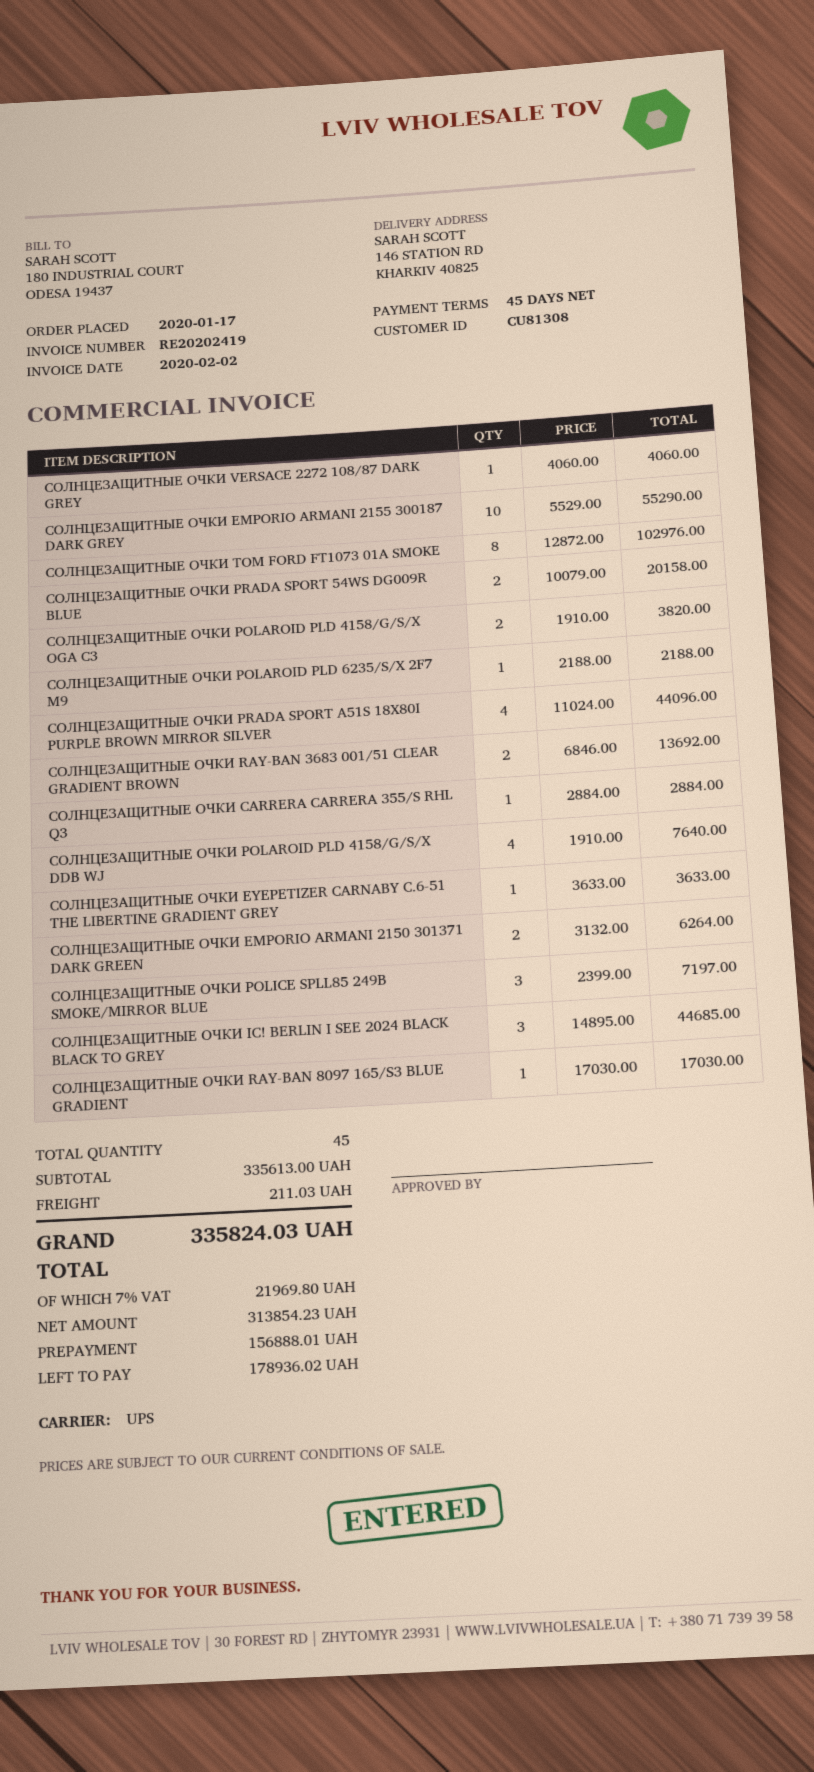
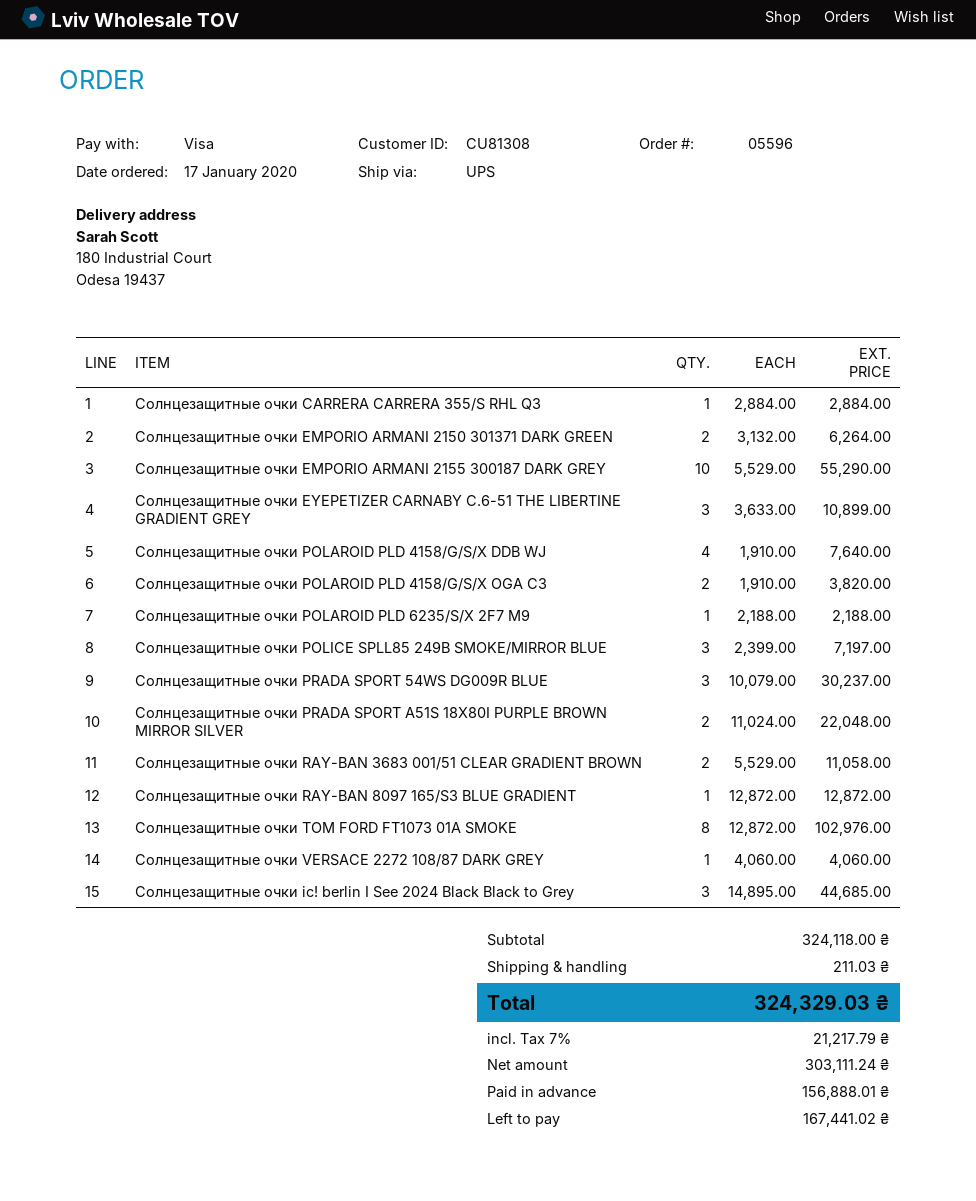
ship to: 146 STATION RD, KHARKIV 40825 -> 180 Industrial Court, Odesa 19437
СОЛНЦЕЗАЩИТНЫЕ ОЧКИ PRADA SPORT 54WS DG009R BLUE: 2 x 10079.00 = 20158.00 -> 3 x 10079.00 = 30237.00
СОЛНЦЕЗАЩИТНЫЕ ОЧКИ PRADA SPORT A51S 18X80I PURPLE BROWN MIRROR SILVER: 4 x 11024.00 = 44096.00 -> 2 x 11024.00 = 22048.00
СОЛНЦЕЗАЩИТНЫЕ ОЧКИ RAY-BAN 3683 001/51 CLEAR GRADIENT BROWN: 2 x 6846.00 = 13692.00 -> 2 x 5529.00 = 11058.00
СОЛНЦЕЗАЩИТНЫЕ ОЧКИ EYEPETIZER CARNABY C.6-51 THE LIBERTINE GRADIENT GREY: 1 x 3633.00 = 3633.00 -> 3 x 3633.00 = 10899.00
СОЛНЦЕЗАЩИТНЫЕ ОЧКИ RAY-BAN 8097 165/S3 BLUE GRADIENT: 1 x 17030.00 = 17030.00 -> 1 x 12872.00 = 12872.00
subtotal: 335613.00 -> 324118.00
net: 313854.23 -> 303111.24
tax: 7% = 21969.80 -> 7% = 21217.79
total: 335824.03 -> 324329.03
balance: 178936.02 -> 167441.02

